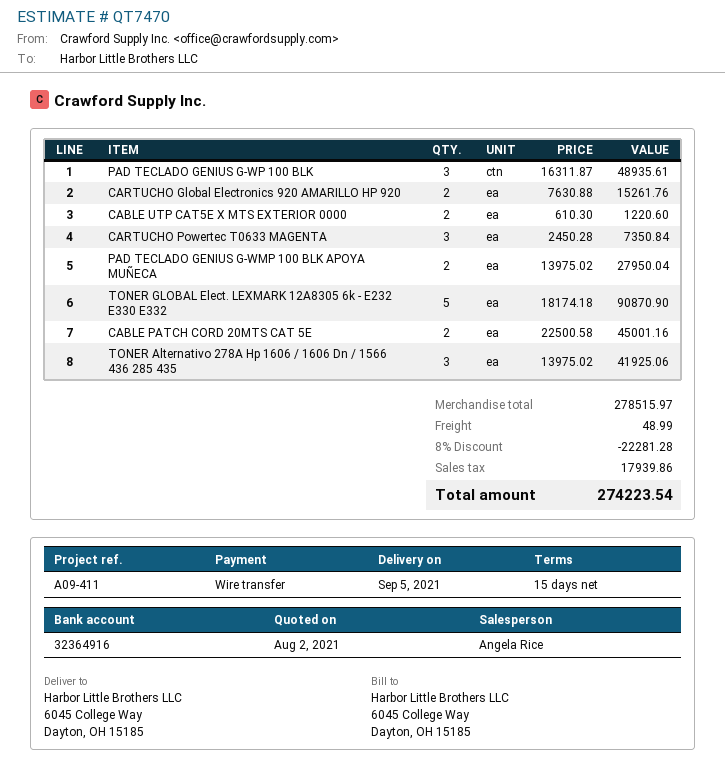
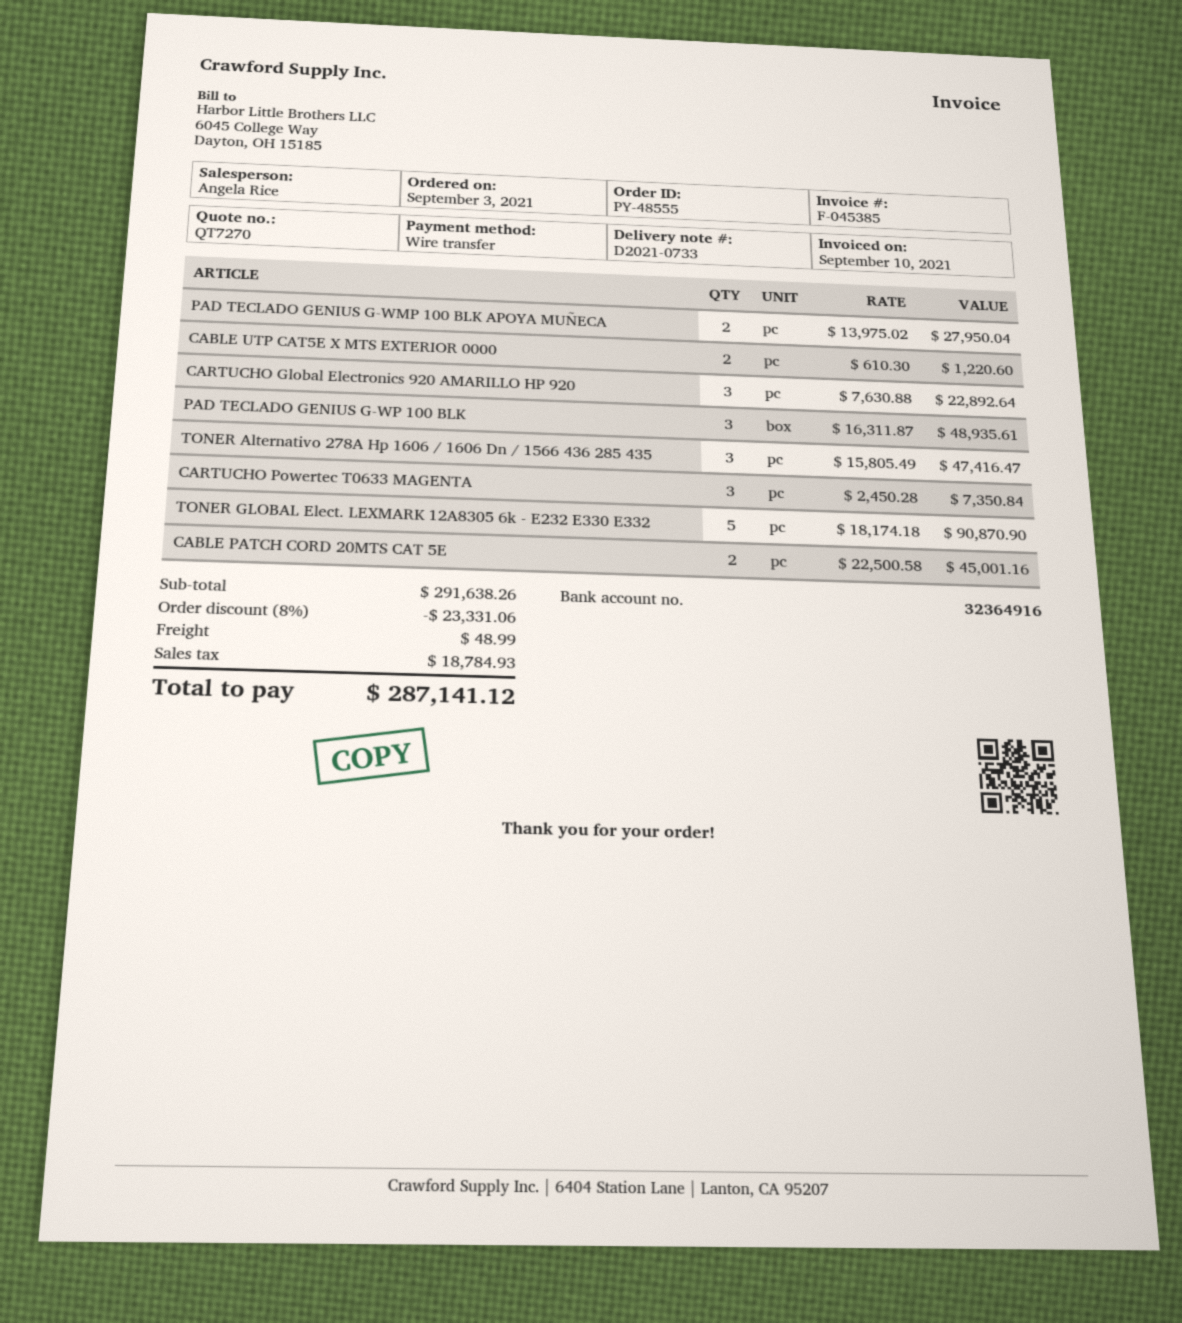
quote number: QT7470 -> QT7270
CARTUCHO Global Electronics 920 AMARILLO HP 920: 2 x 7630.88 = 15261.76 -> 3 x 7630.88 = 22892.64
TONER Alternativo 278A Hp 1606 / 1606 Dn / 1566 436 285 435: 3 x 13975.02 = 41925.06 -> 3 x 15805.49 = 47416.47
subtotal: 278515.97 -> 291638.26
discount: 8% = 22281.28 -> 8% = 23331.06
tax: 17939.86 -> 18784.93
total: 274223.54 -> 287141.12

